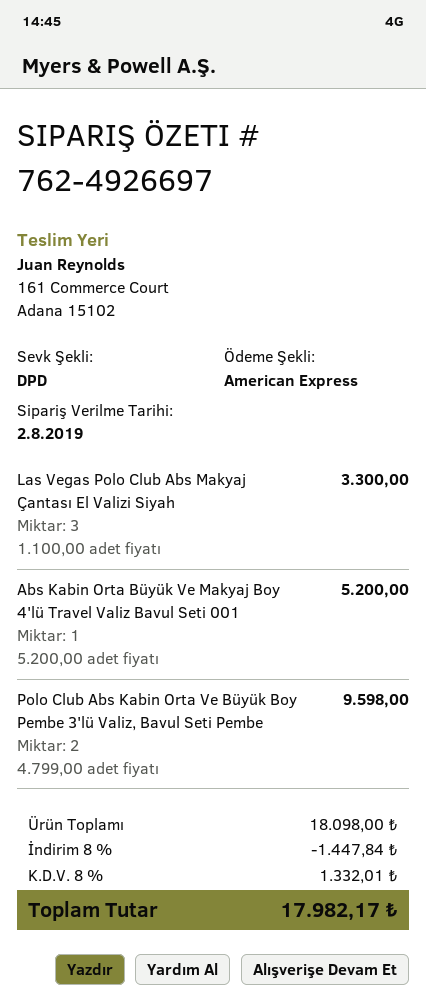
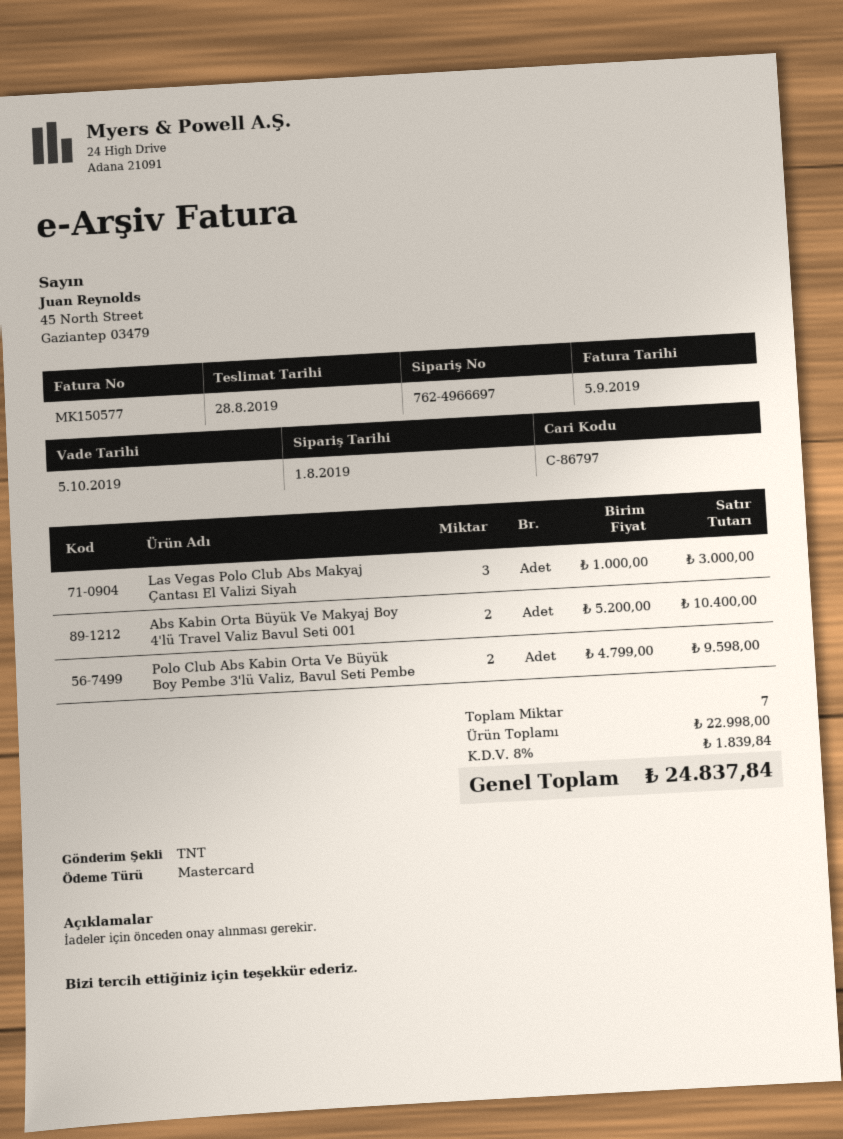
order number: 762-4926697 -> 762-4966697
order date: 2019-08-02 -> 2019-08-01
payment method: American Express -> Mastercard
shipping method: DPD -> TNT
Las Vegas Polo Club Abs Makyaj Çantası El Valizi Siyah: 3 x 1100.00 = 3300.00 -> 3 x 1000.00 = 3000.00
Abs Kabin Orta Büyük Ve Makyaj Boy 4'lü Travel Valiz Bavul Seti 001: 1 x 5200.00 = 5200.00 -> 2 x 5200.00 = 10400.00
subtotal: 18098.00 -> 22998.00
discount: 8% = 1447.84 -> none
tax: 8% = 1332.01 -> 8% = 1839.84
total: 17982.17 -> 24837.84

